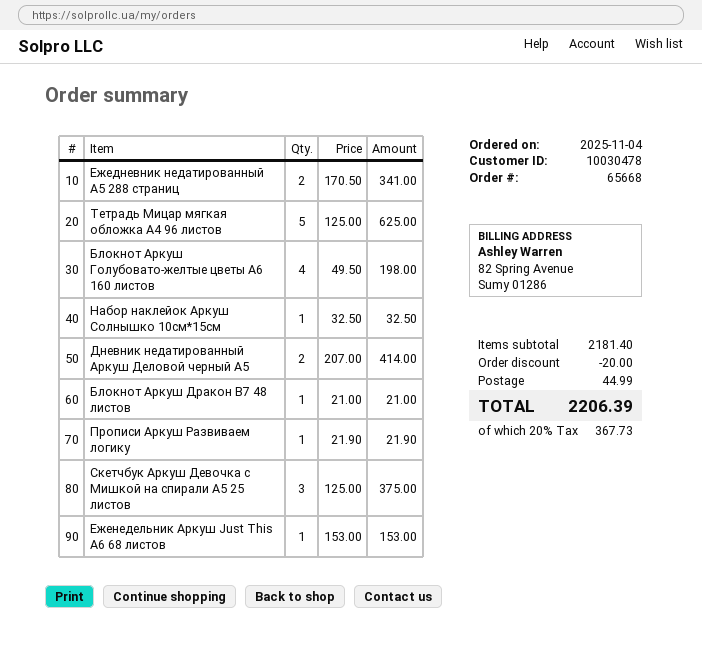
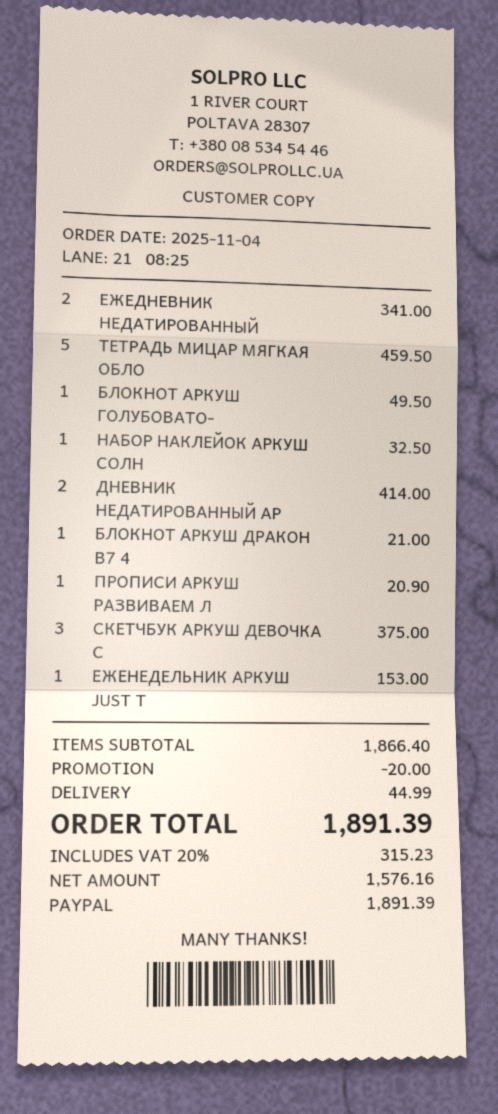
Тетрадь Мицар мягкая обложка А4 96 листов: 5 for 625.00 -> 5 for 459.50
Блокнот Аркуш Голубовато-желтые цветы А6 160 листов: 4 for 198.00 -> 1 for 49.50
Прописи Аркуш Развиваем логику: 1 for 21.90 -> 1 for 20.90
subtotal: 2181.40 -> 1866.40
tax: 20% = 367.73 -> 20% = 315.23
total: 2206.39 -> 1891.39

